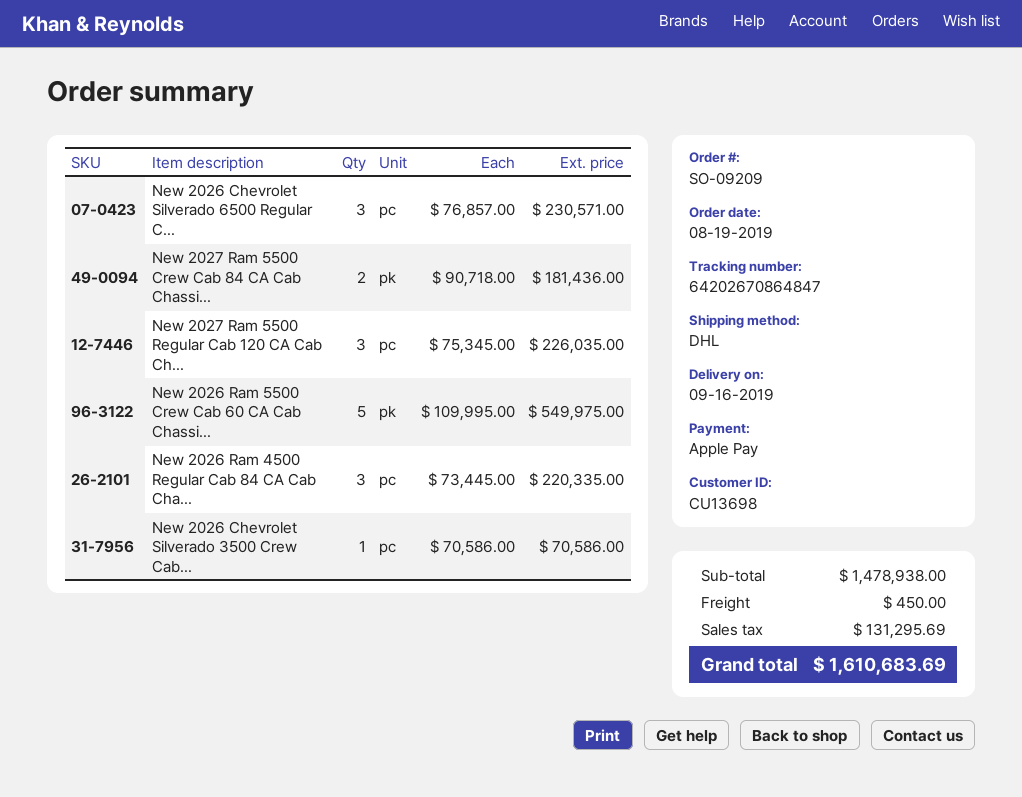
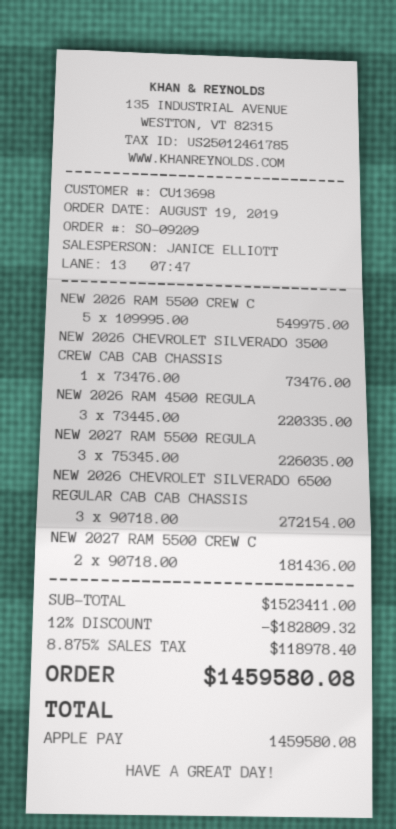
New 2026 Chevrolet Silverado 6500 Regular C...: 3 x 76857.00 = 230571.00 -> 3 x 90718.00 = 272154.00
New 2026 Chevrolet Silverado 3500 Crew Cab...: 1 x 70586.00 = 70586.00 -> 1 x 73476.00 = 73476.00
subtotal: 1478938.00 -> 1523411.00
discount: none -> 12% = 182809.32
shipping: 450.00 -> none
tax: 131295.69 -> 118978.40
total: 1610683.69 -> 1459580.08

